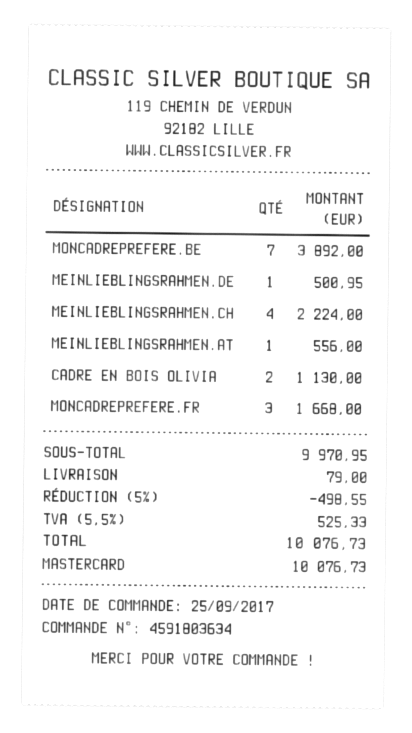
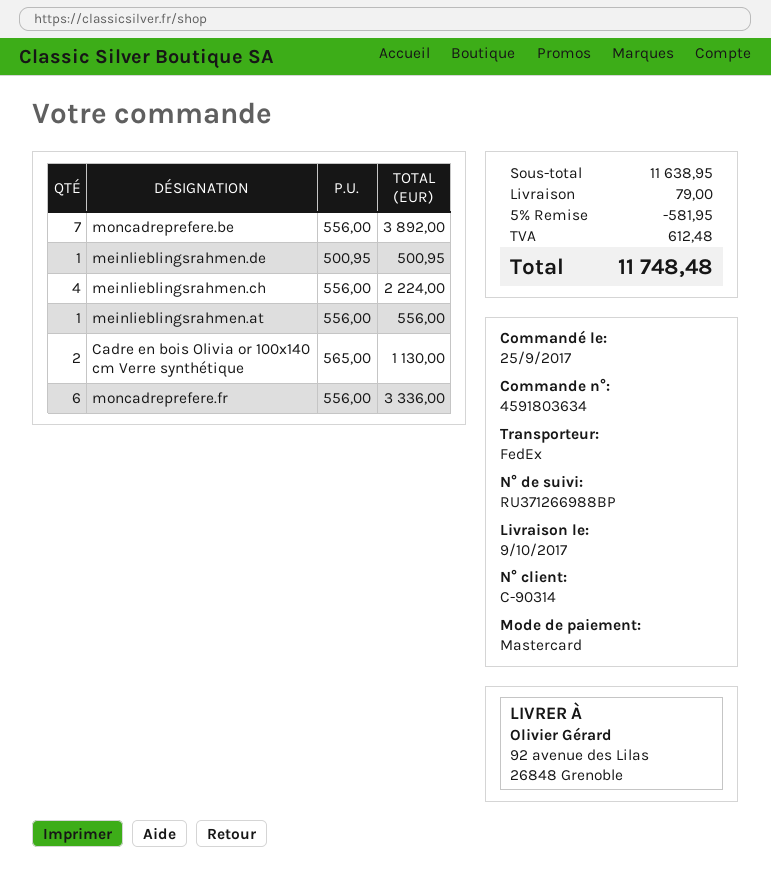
MONCADREPREFERE.FR: 3 for 1668.00 -> 6 for 3336.00
subtotal: 9970.95 -> 11638.95
discount: 5% = 498.55 -> 5% = 581.95
tax: 525.33 -> 612.48
total: 10076.73 -> 11748.48

